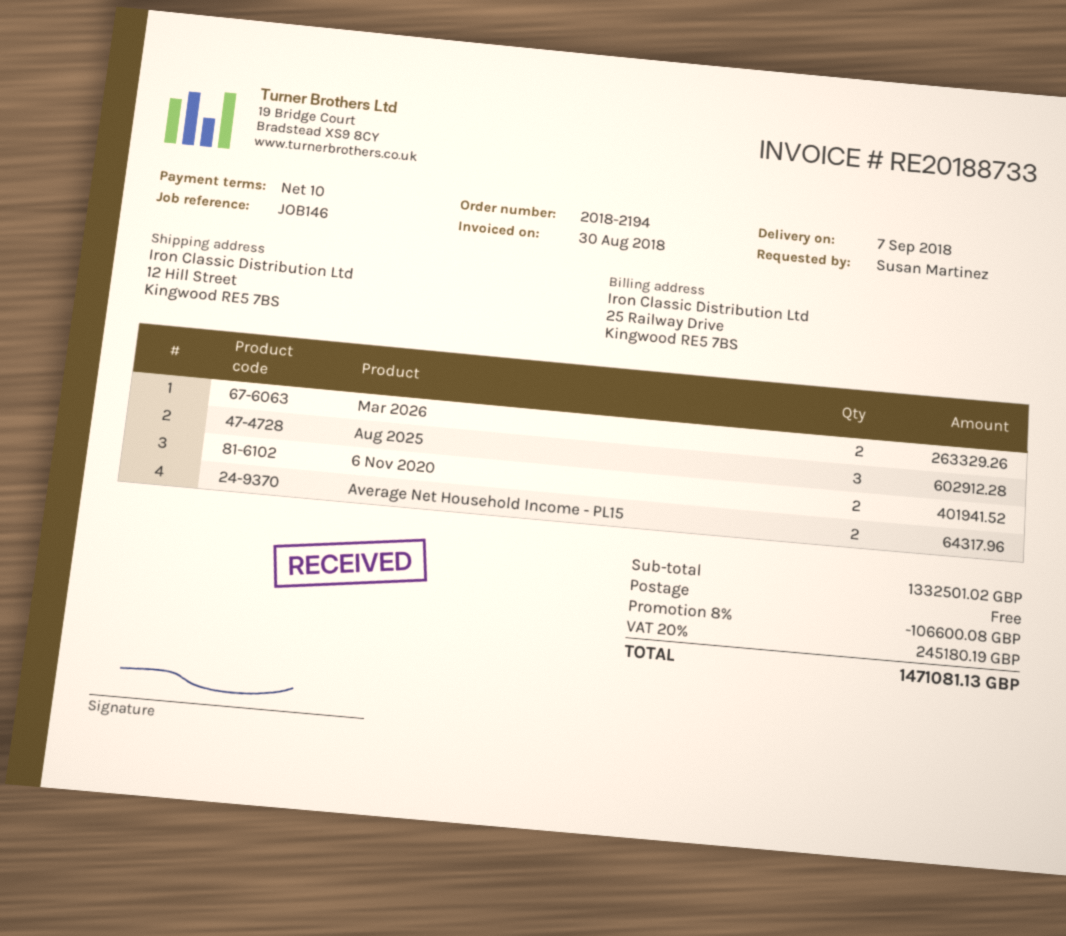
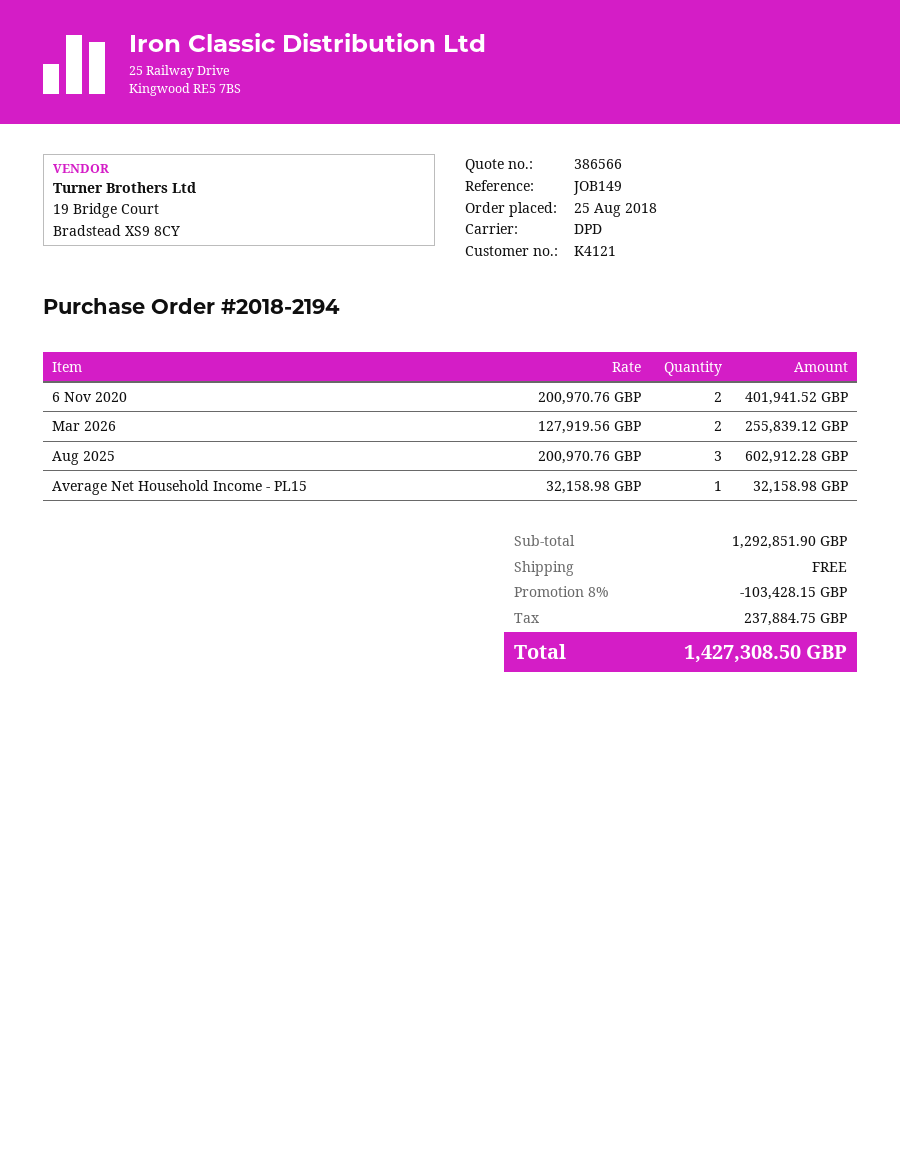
reference: JOB146 -> JOB149
Mar 2026: 2 for 263329.26 -> 2 for 255839.12
Average Net Household Income - PL15: 2 for 64317.96 -> 1 for 32158.98
subtotal: 1332501.02 -> 1292851.90
discount: 8% = 106600.08 -> 8% = 103428.15
tax: 245180.19 -> 237884.75
total: 1471081.13 -> 1427308.50

